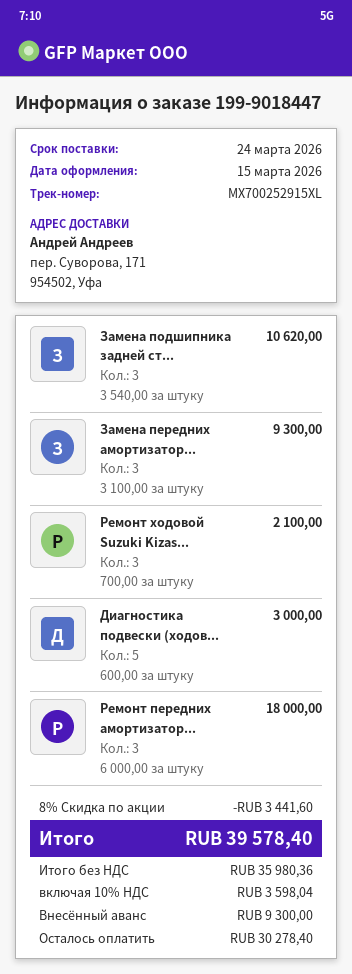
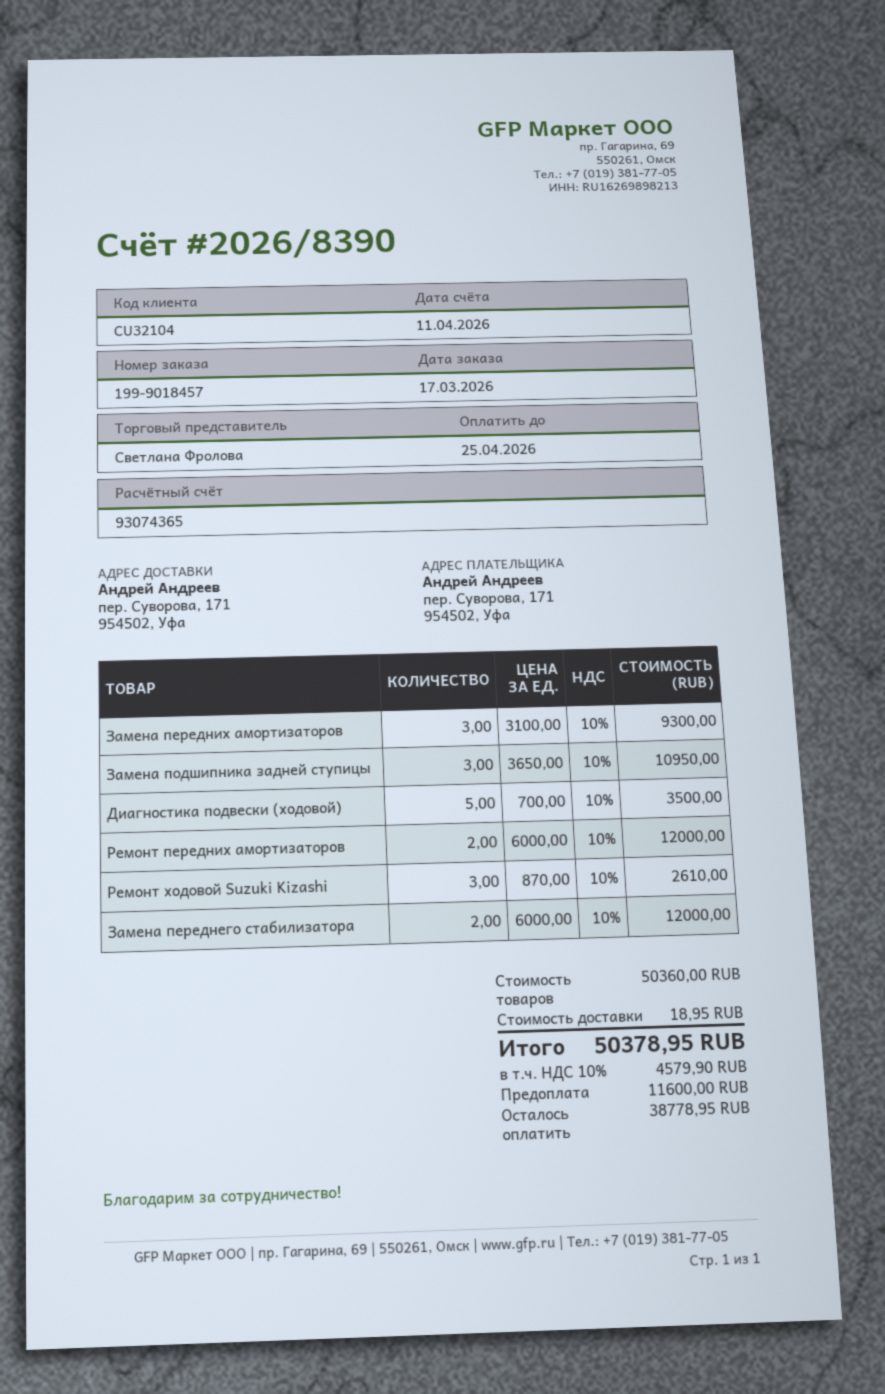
order number: 199-9018447 -> 199-9018457
order date: 2026-03-15 -> 2026-03-17
Замена подшипника задней ст...: 3 x 3540.00 = 10620.00 -> 3 x 3650.00 = 10950.00
Ремонт ходовой Suzuki Kizas...: 3 x 700.00 = 2100.00 -> 3 x 870.00 = 2610.00
Диагностика подвески (ходов...: 5 x 600.00 = 3000.00 -> 5 x 700.00 = 3500.00
Ремонт передних амортизатор...: 3 x 6000.00 = 18000.00 -> 2 x 6000.00 = 12000.00
Замена переднего стабилизатора: none -> 2 x 6000.00 = 12000.00
discount: 8% = 3441.60 -> none
shipping: none -> 18.95
tax: 10% = 3598.04 -> 10% = 4579.90
total: 39578.40 -> 50378.95
deposit: 9300.00 -> 11600.00
balance: 30278.40 -> 38778.95

